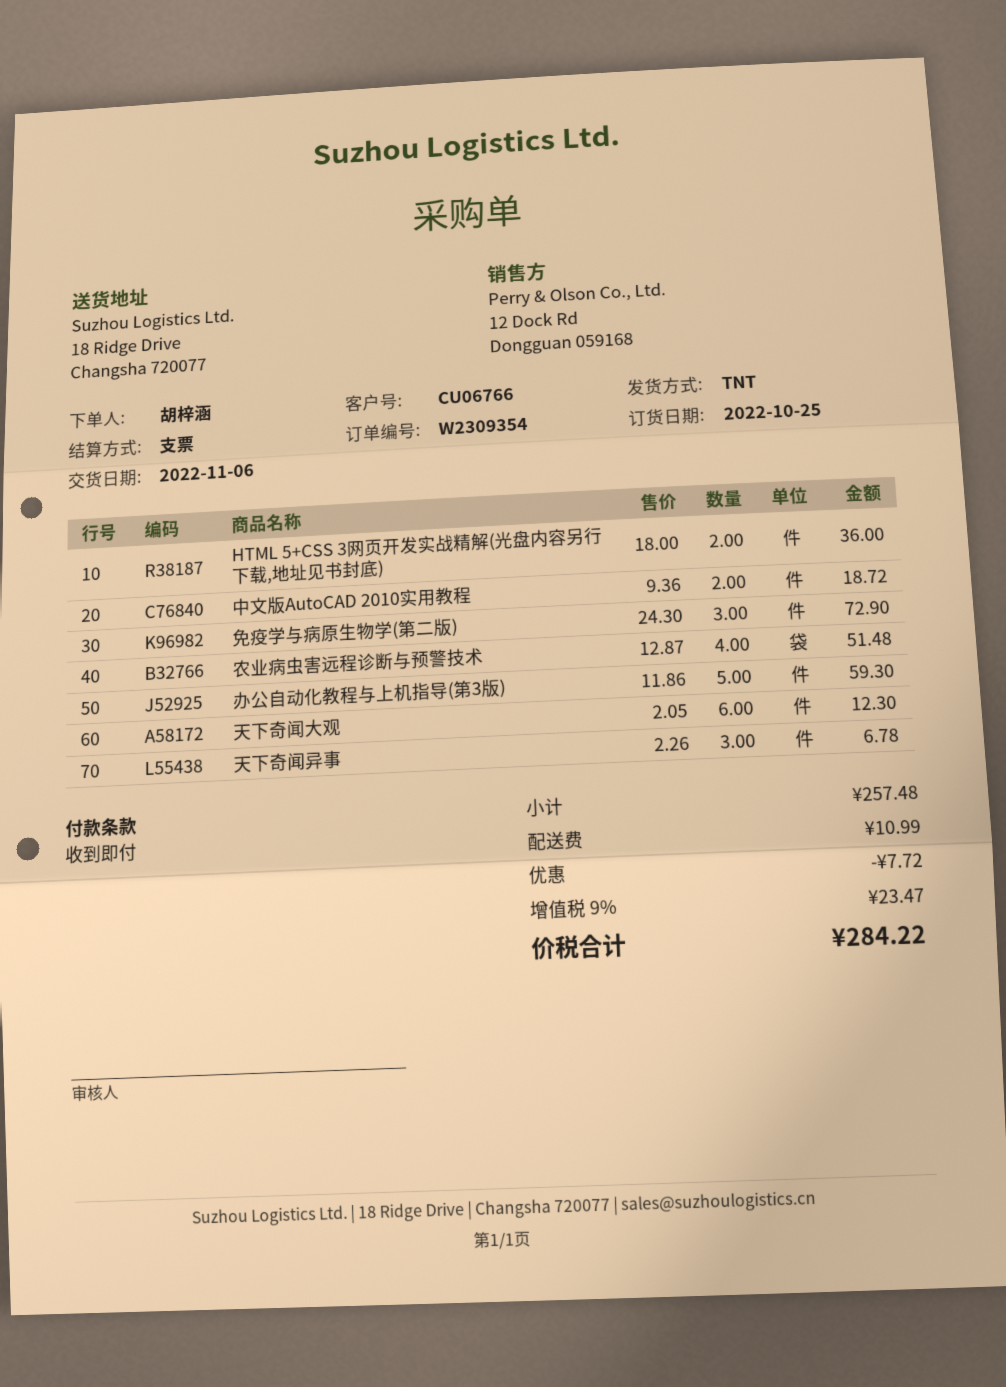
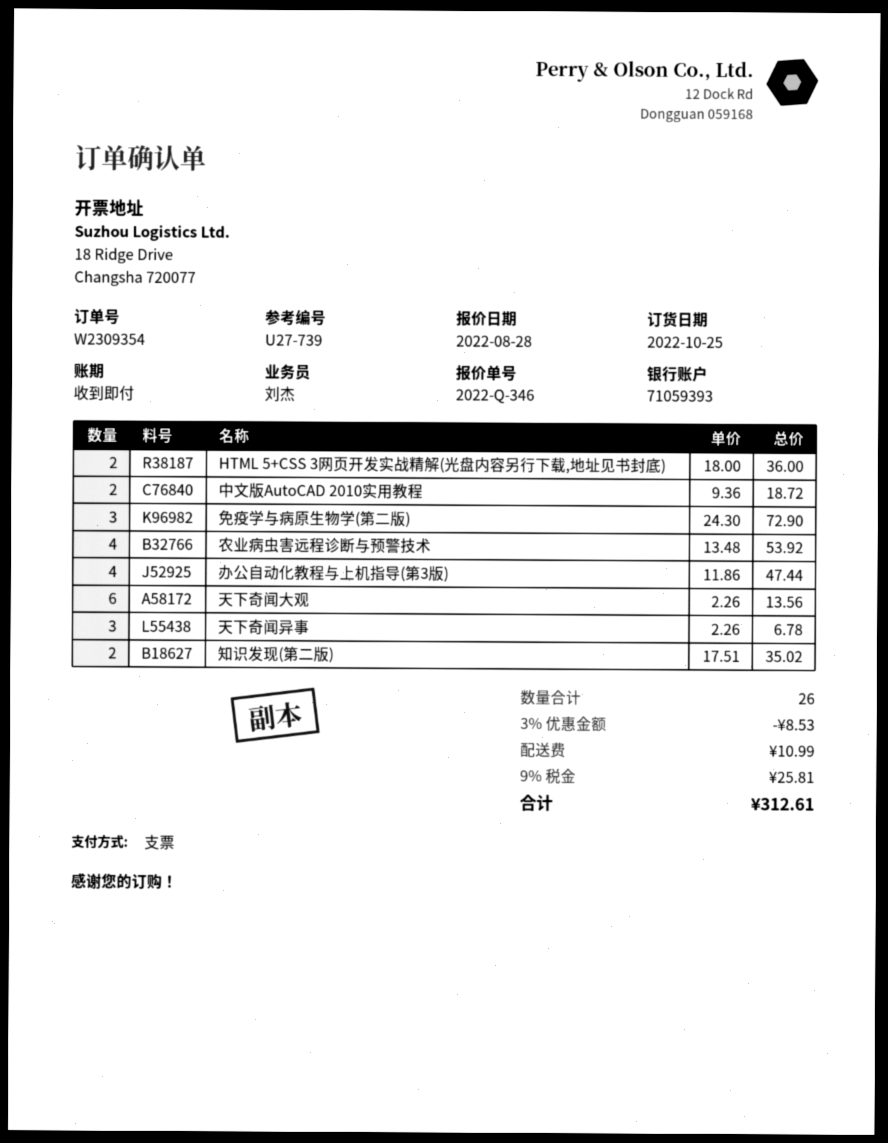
农业病虫害远程诊断与预警技术: 4 x 12.87 = 51.48 -> 4 x 13.48 = 53.92
办公自动化教程与上机指导(第3版): 5 x 11.86 = 59.30 -> 4 x 11.86 = 47.44
天下奇闻大观: 6 x 2.05 = 12.30 -> 6 x 2.26 = 13.56
知识发现(第二版): none -> 2 x 17.51 = 35.02
discount: 7.72 -> 8.53
tax: 9% = 23.47 -> 9% = 25.81
total: 284.22 -> 312.61

